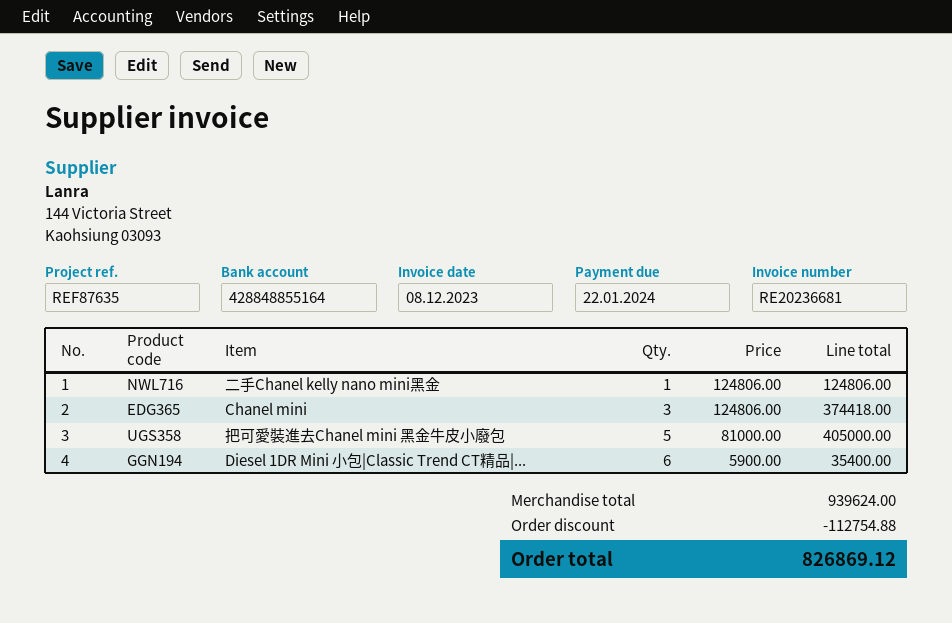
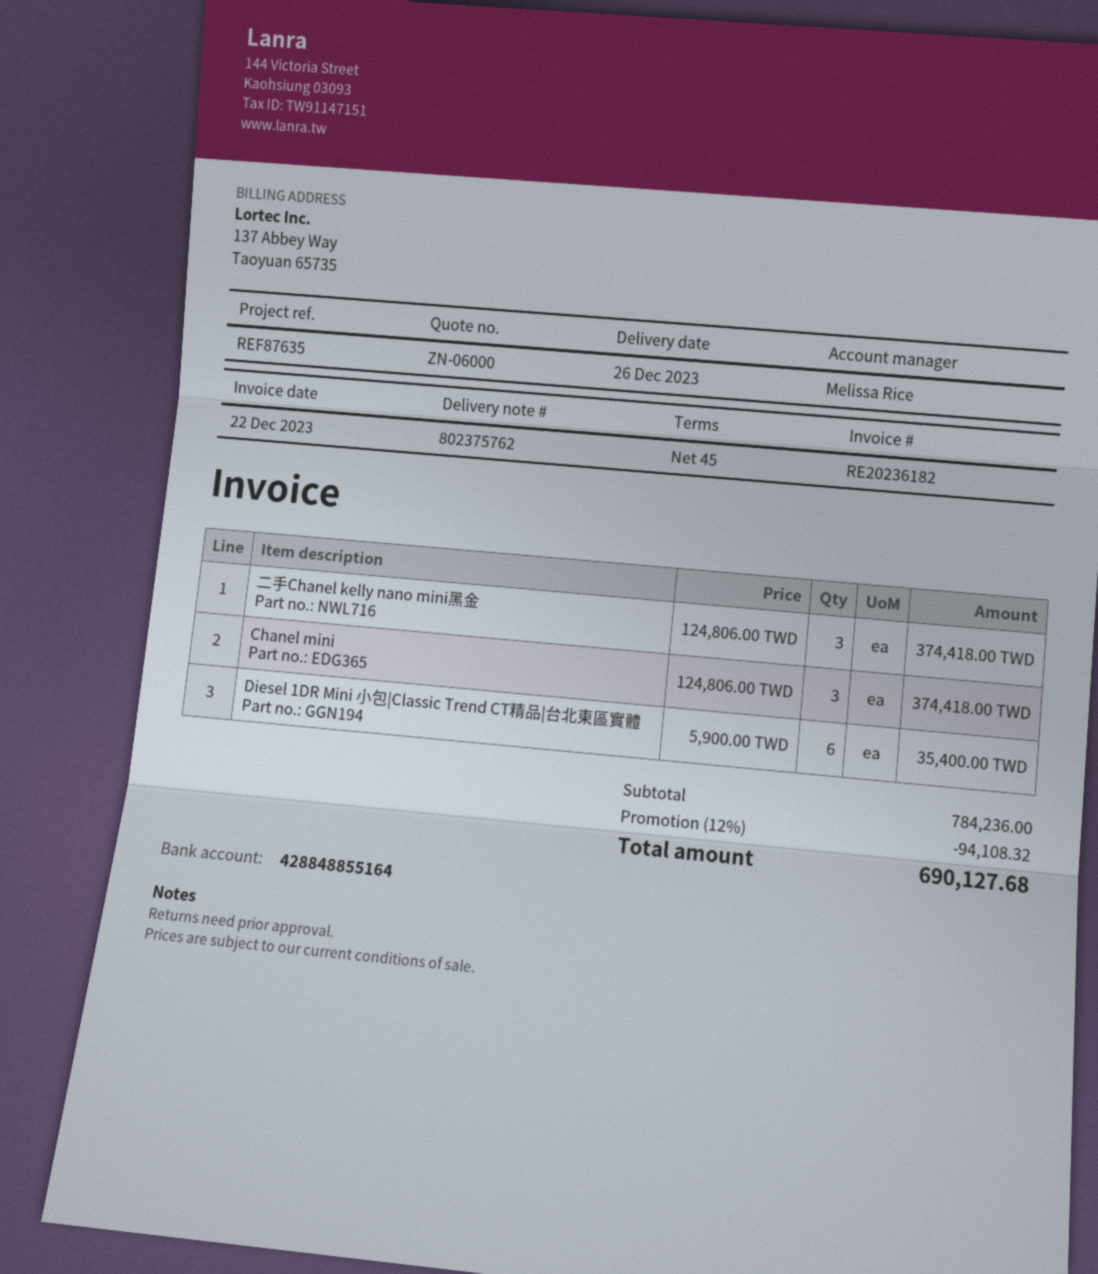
invoice number: RE20236681 -> RE20236182
invoice date: 2023-12-08 -> 2023-12-22
二手Chanel kelly nano mini黑金: 1 x 124806.00 = 124806.00 -> 3 x 124806.00 = 374418.00
把可愛裝進去Chanel mini 黑金牛皮小廢包: 5 x 81000.00 = 405000.00 -> none
subtotal: 939624.00 -> 784236.00
discount: 112754.88 -> 94108.32
total: 826869.12 -> 690127.68

